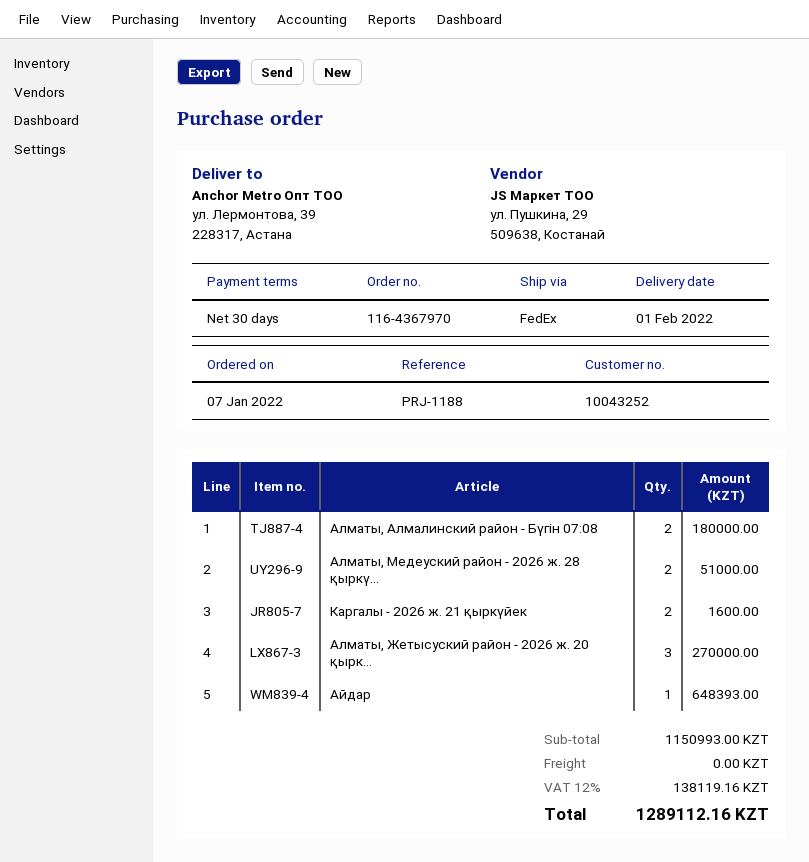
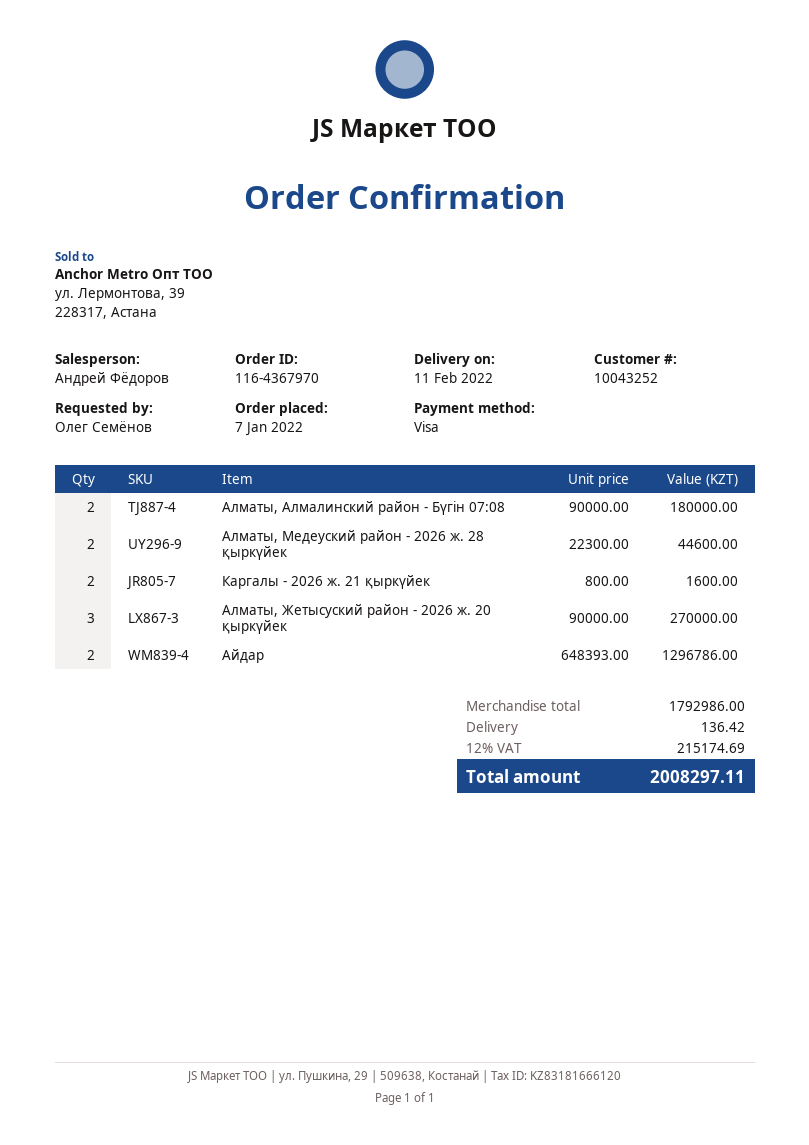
delivery date: 2022-02-01 -> 2022-02-11
Алматы, Медеуский район - 2026 ж. 28 қыркү...: 2 for 51000.00 -> 2 for 44600.00
Айдар: 1 for 648393.00 -> 2 for 1296786.00
subtotal: 1150993.00 -> 1792986.00
shipping: 0.00 -> 136.42
tax: 12% = 138119.16 -> 12% = 215174.69
total: 1289112.16 -> 2008297.11

